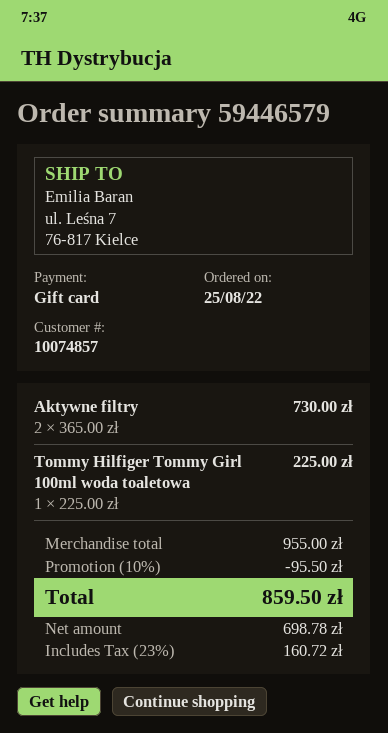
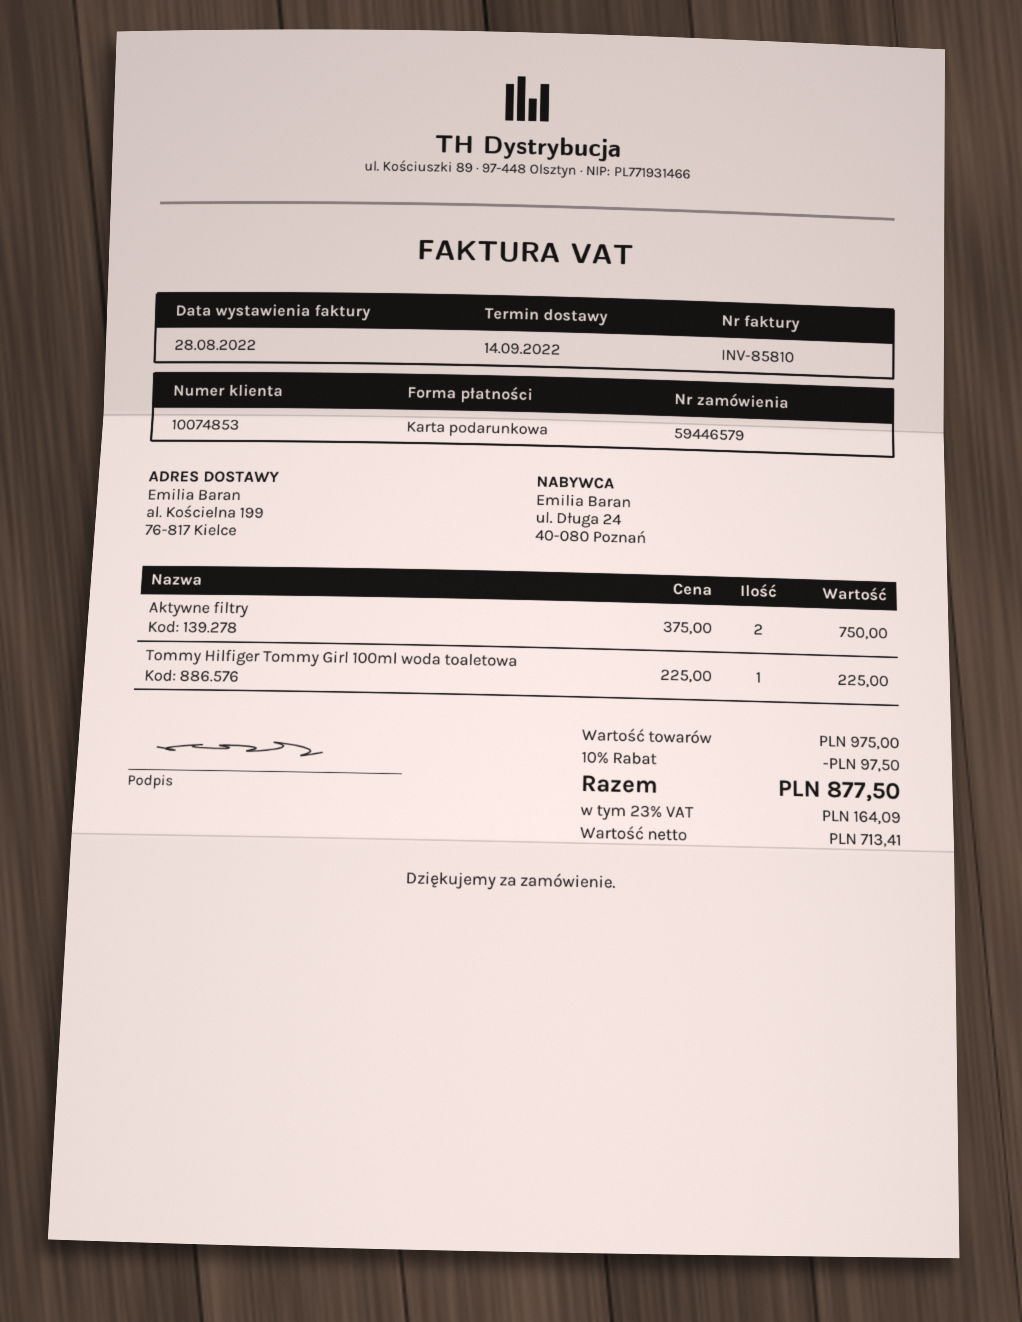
customer number: 10074857 -> 10074853
ship to: ul. Leśna 7, 76-817 Kielce -> al. Kościelna 199, 76-817 Kielce
Aktywne filtry: 2 x 365.00 = 730.00 -> 2 x 375.00 = 750.00
subtotal: 955.00 -> 975.00
discount: 10% = 95.50 -> 10% = 97.50
net: 698.78 -> 713.41
tax: 23% = 160.72 -> 23% = 164.09
total: 859.50 -> 877.50

